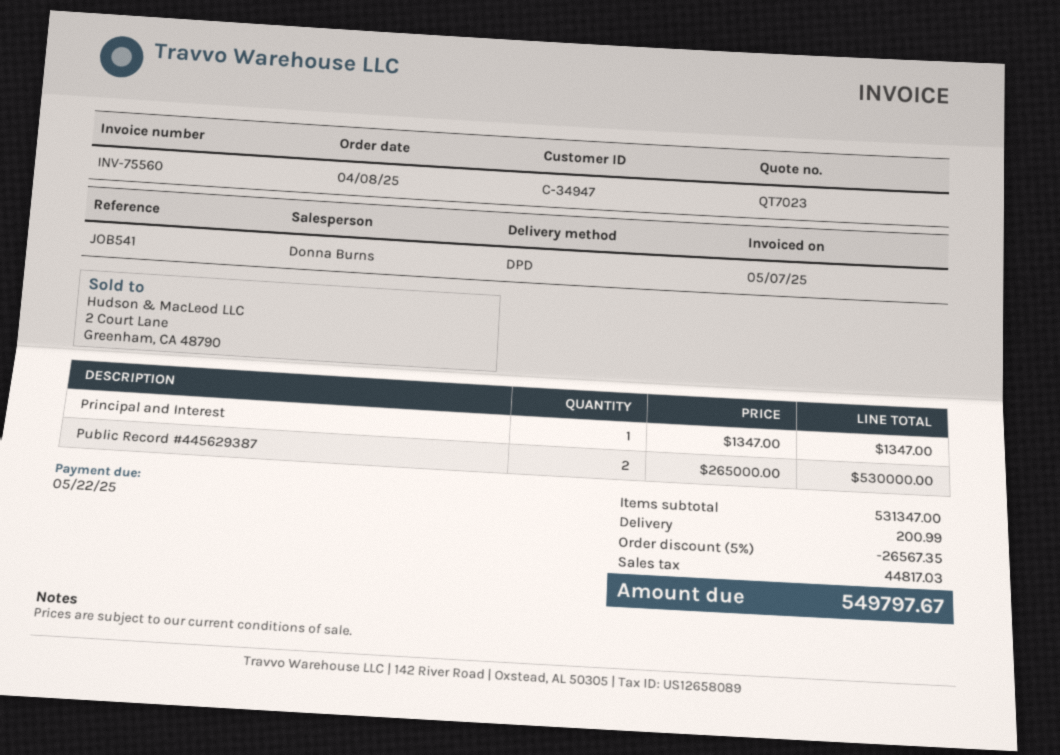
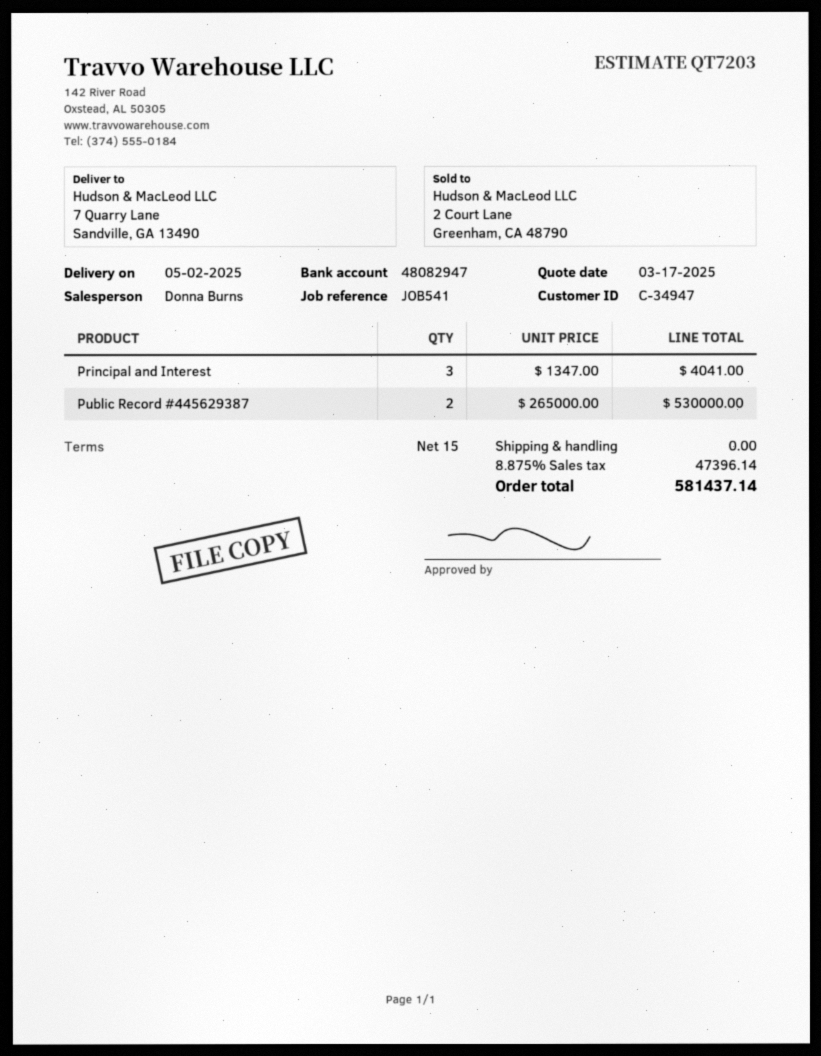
quote number: QT7023 -> QT7203
Principal and Interest: 1 x 1347.00 = 1347.00 -> 3 x 1347.00 = 4041.00
discount: 5% = 26567.35 -> none
shipping: 200.99 -> 0.00
tax: 44817.03 -> 47396.14
total: 549797.67 -> 581437.14

